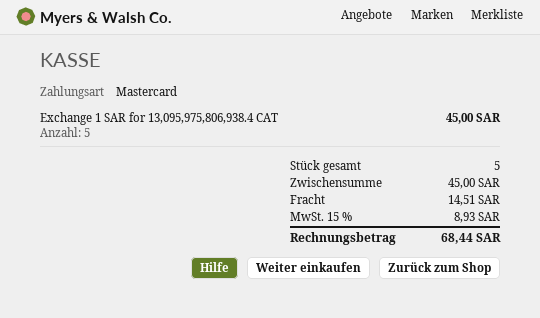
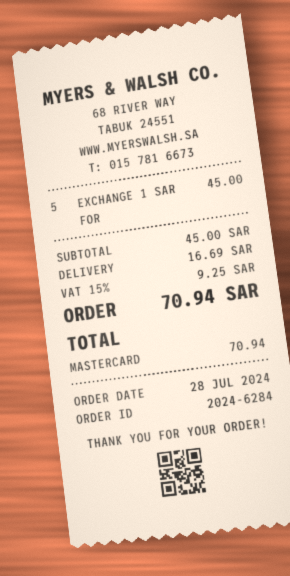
shipping: 14.51 -> 16.69
tax: 15% = 8.93 -> 15% = 9.25
total: 68.44 -> 70.94

